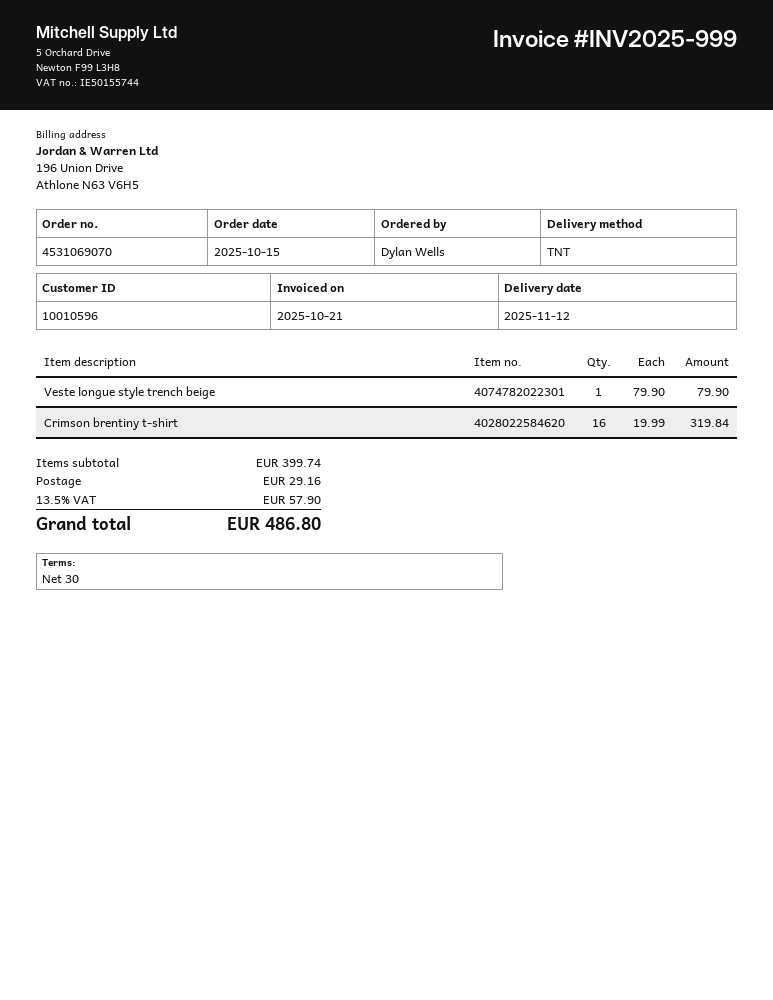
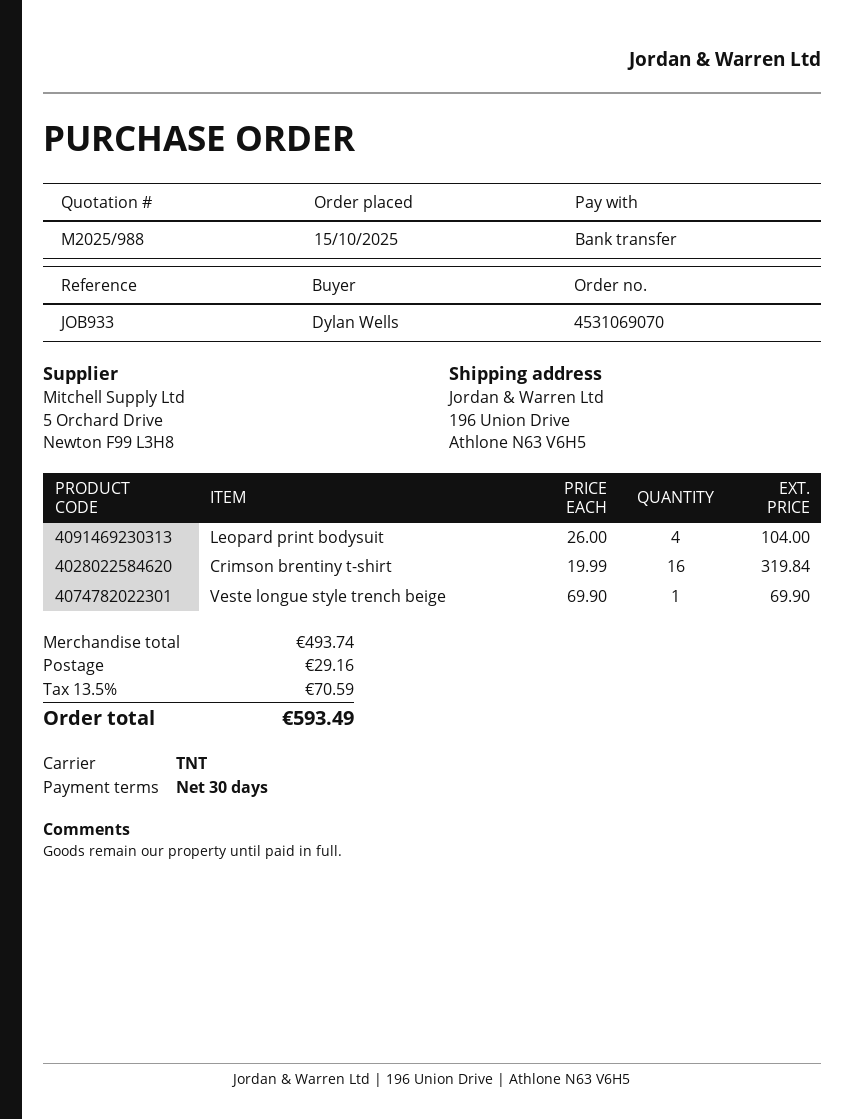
Veste longue style trench beige: 1 x 79.90 = 79.90 -> 1 x 69.90 = 69.90
Leopard print bodysuit: none -> 4 x 26.00 = 104.00
subtotal: 399.74 -> 493.74
tax: 13.5% = 57.90 -> 13.5% = 70.59
total: 486.80 -> 593.49

